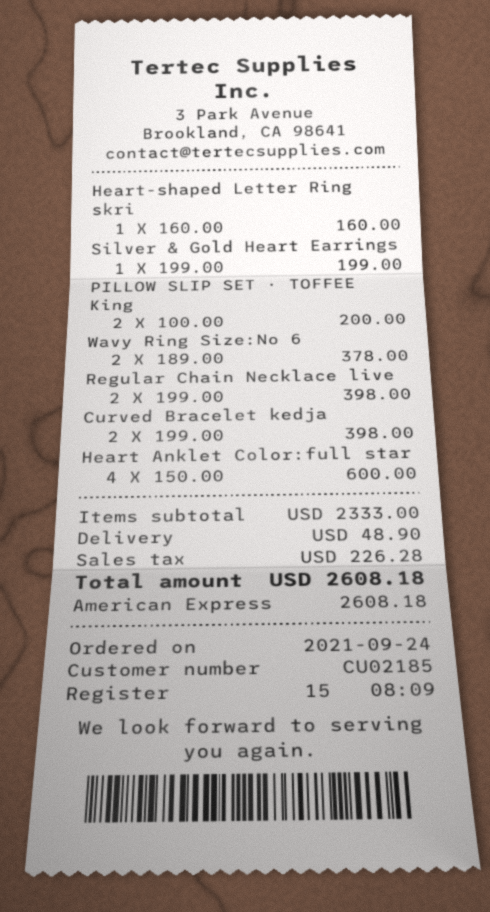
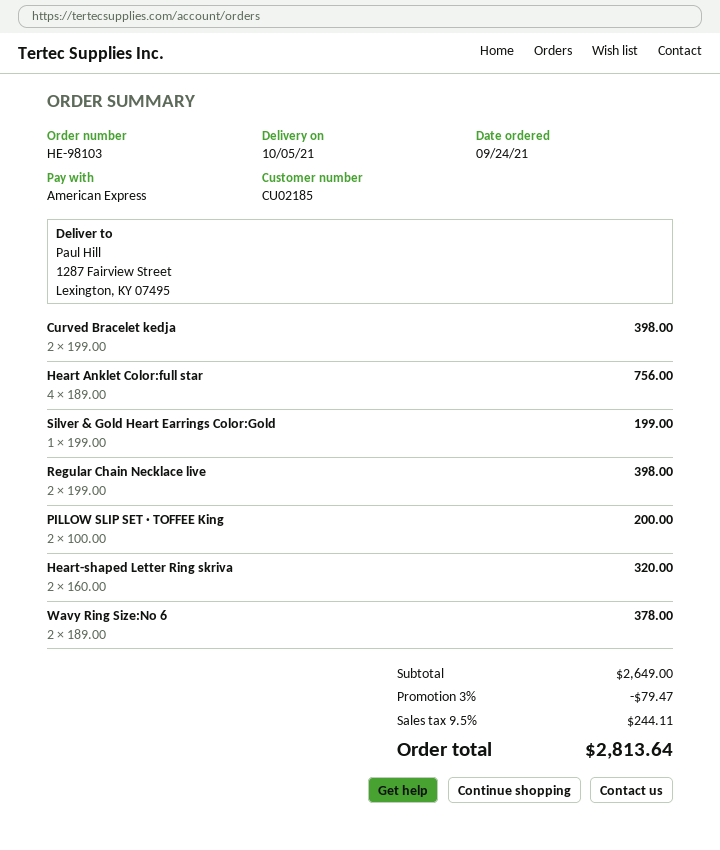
Heart-shaped Letter Ring skri: 1 x 160.00 = 160.00 -> 2 x 160.00 = 320.00
Heart Anklet Color:full star: 4 x 150.00 = 600.00 -> 4 x 189.00 = 756.00
subtotal: 2333.00 -> 2649.00
discount: none -> 3% = 79.47
shipping: 48.90 -> none
tax: 226.28 -> 244.11
total: 2608.18 -> 2813.64

